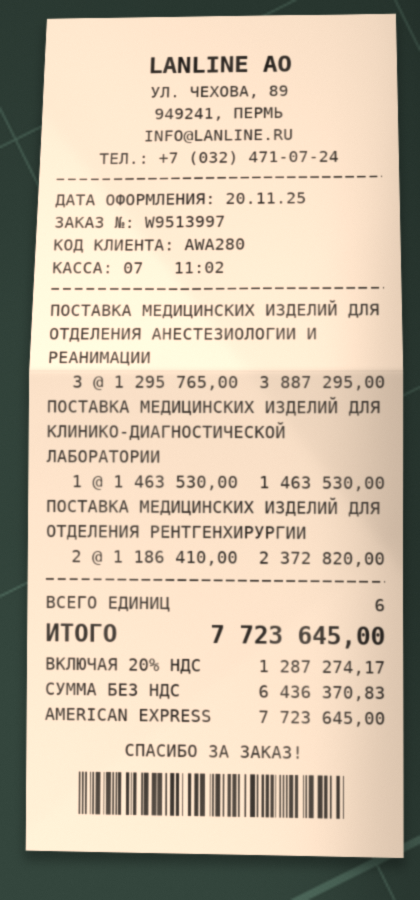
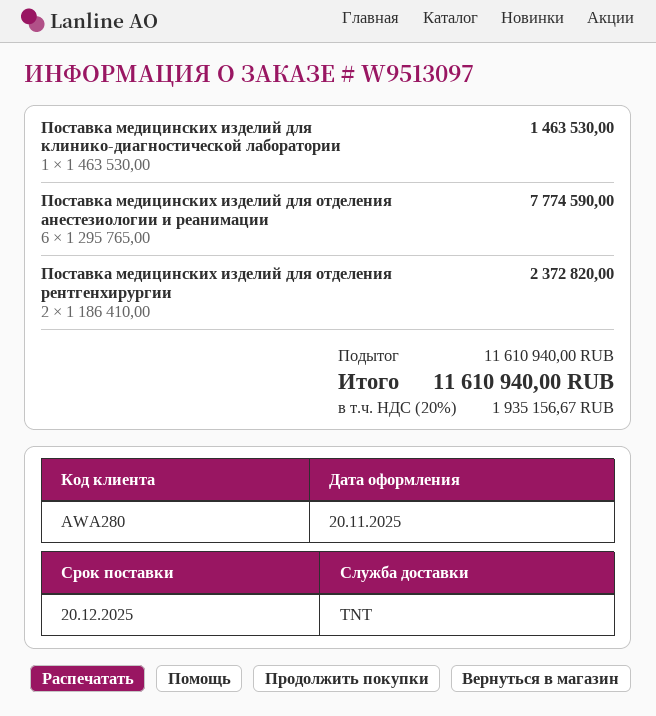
order number: W9513997 -> W9513097
ПОСТАВКА МЕДИЦИНСКИХ ИЗДЕЛИЙ ДЛЯ ОТДЕЛЕНИЯ АНЕСТЕЗИОЛОГИИ И РЕАНИМАЦИИ: 3 x 1295765.00 = 3887295.00 -> 6 x 1295765.00 = 7774590.00
tax: 20% = 1287274.17 -> 20% = 1935156.67
total: 7723645.00 -> 11610940.00

